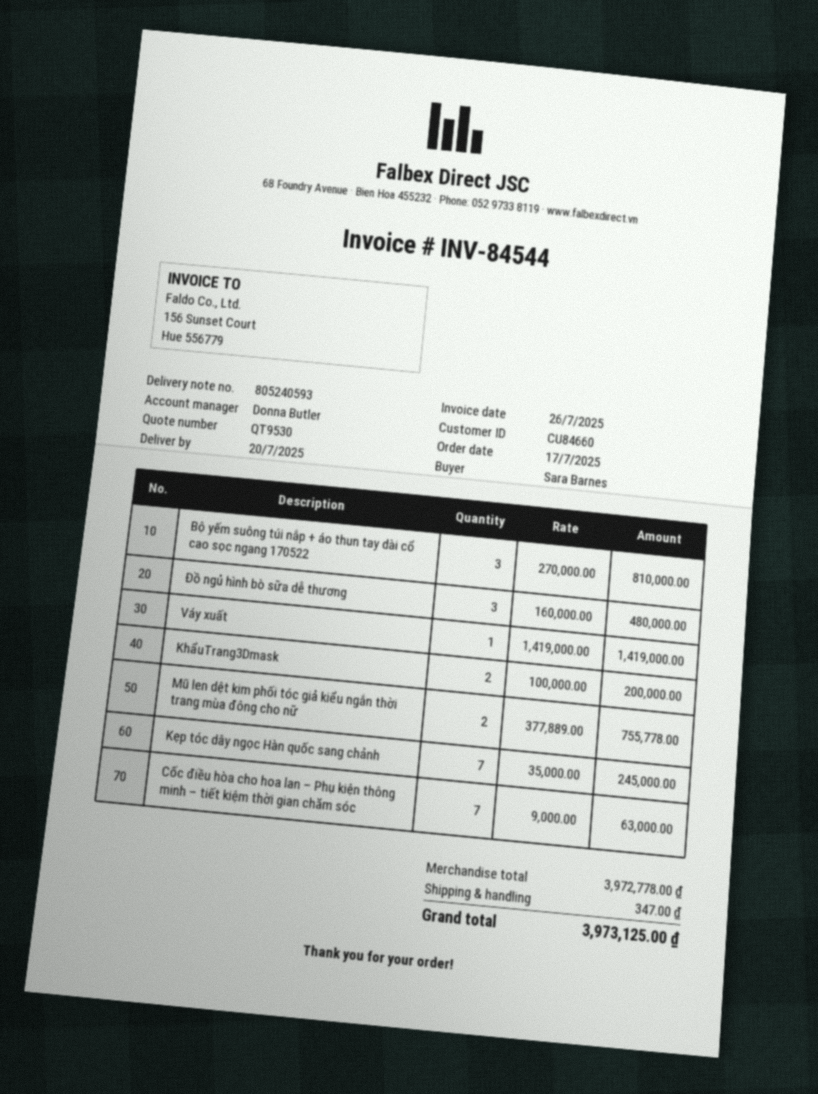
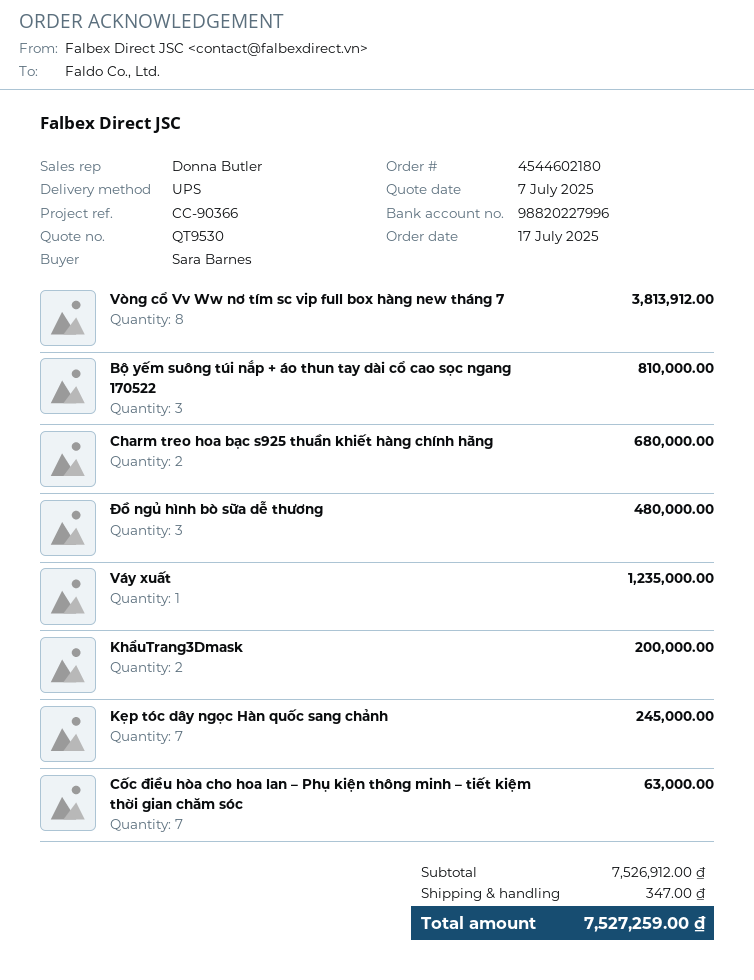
Váy xuất: 1 for 1419000.00 -> 1 for 1235000.00
Mũ len dệt kim phối tóc giả kiểu ngắn thời trang mùa đông cho nữ: 2 for 755778.00 -> none
Vòng cổ Vv Ww nơ tím sc vip full box hàng new tháng 7: none -> 8 for 3813912.00
Charm treo hoa bạc s925 thuần khiết hàng chính hãng: none -> 2 for 680000.00
subtotal: 3972778.00 -> 7526912.00
total: 3973125.00 -> 7527259.00

